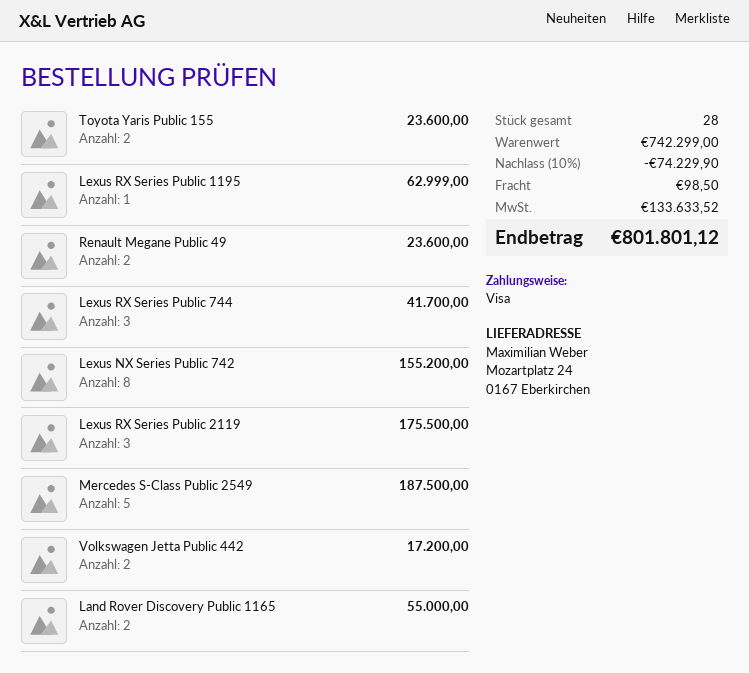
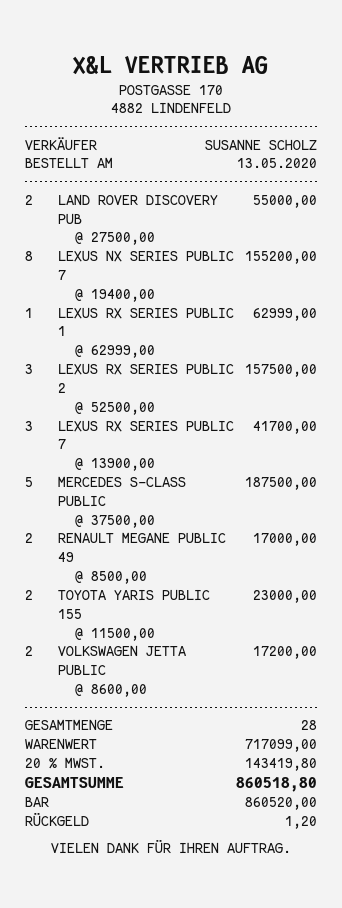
payment method: Visa -> cash
Toyota Yaris Public 155: 2 for 23600.00 -> 2 for 23000.00
Renault Megane Public 49: 2 for 23600.00 -> 2 for 17000.00
Lexus RX Series Public 2119: 3 for 175500.00 -> 3 for 157500.00
subtotal: 742299.00 -> 717099.00
discount: 10% = 74229.90 -> none
shipping: 98.50 -> none
tax: 133633.52 -> 143419.80
total: 801801.12 -> 860518.80

